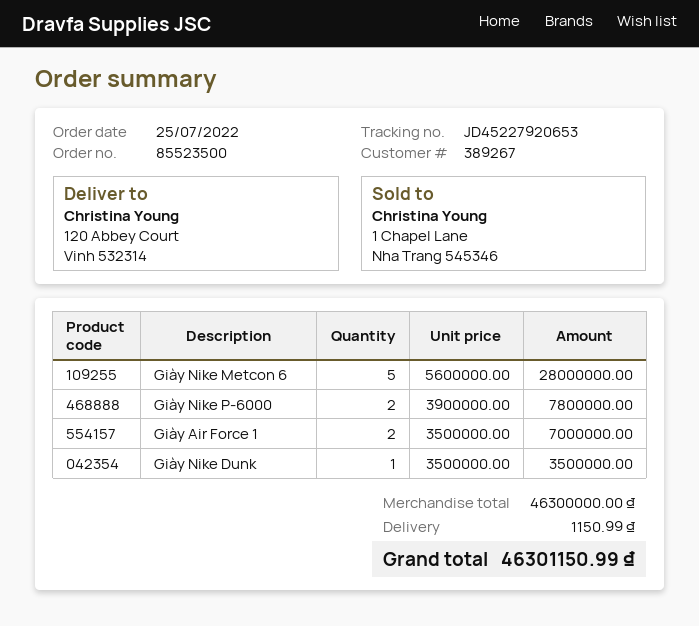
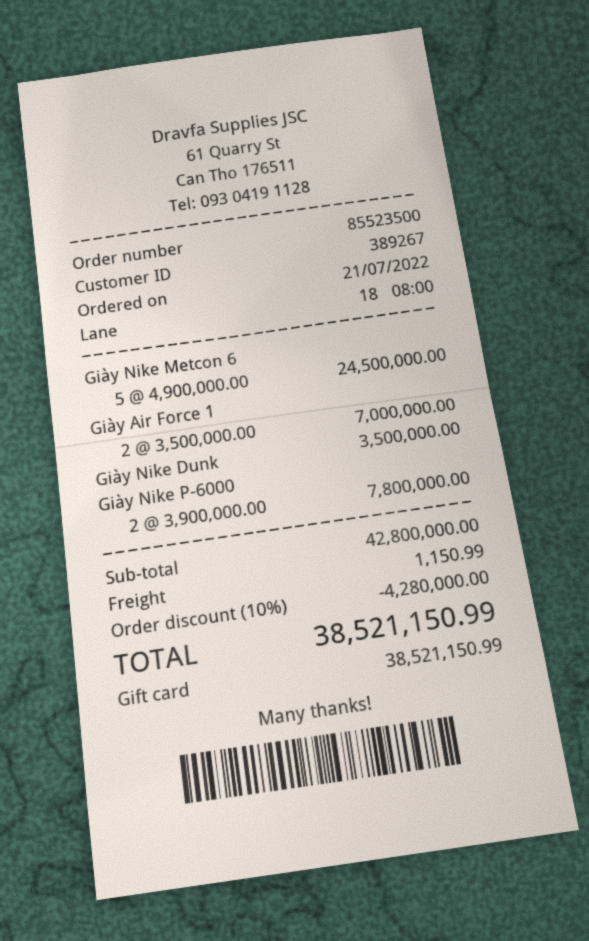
order date: 2022-07-25 -> 2022-07-21
Giày Nike Metcon 6: 5 x 5600000.00 = 28000000.00 -> 5 x 4900000.00 = 24500000.00
subtotal: 46300000.00 -> 42800000.00
discount: none -> 10% = 4280000.00
total: 46301150.99 -> 38521150.99

